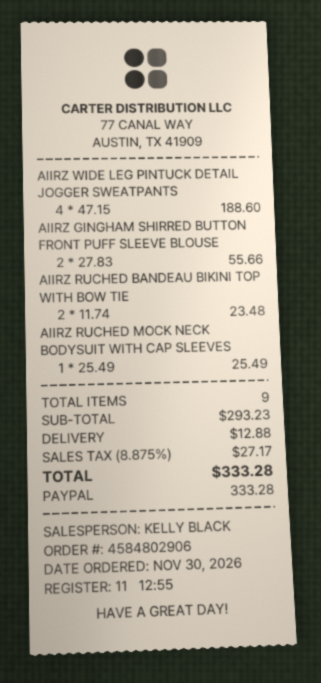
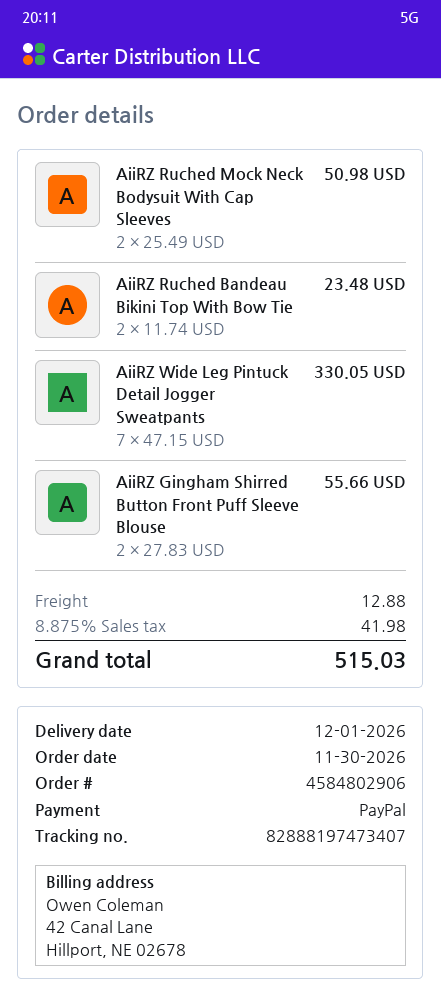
AIIRZ WIDE LEG PINTUCK DETAIL JOGGER SWEATPANTS: 4 x 47.15 = 188.60 -> 7 x 47.15 = 330.05
AIIRZ RUCHED MOCK NECK BODYSUIT WITH CAP SLEEVES: 1 x 25.49 = 25.49 -> 2 x 25.49 = 50.98
tax: 8.875% = 27.17 -> 8.875% = 41.98
total: 333.28 -> 515.03

